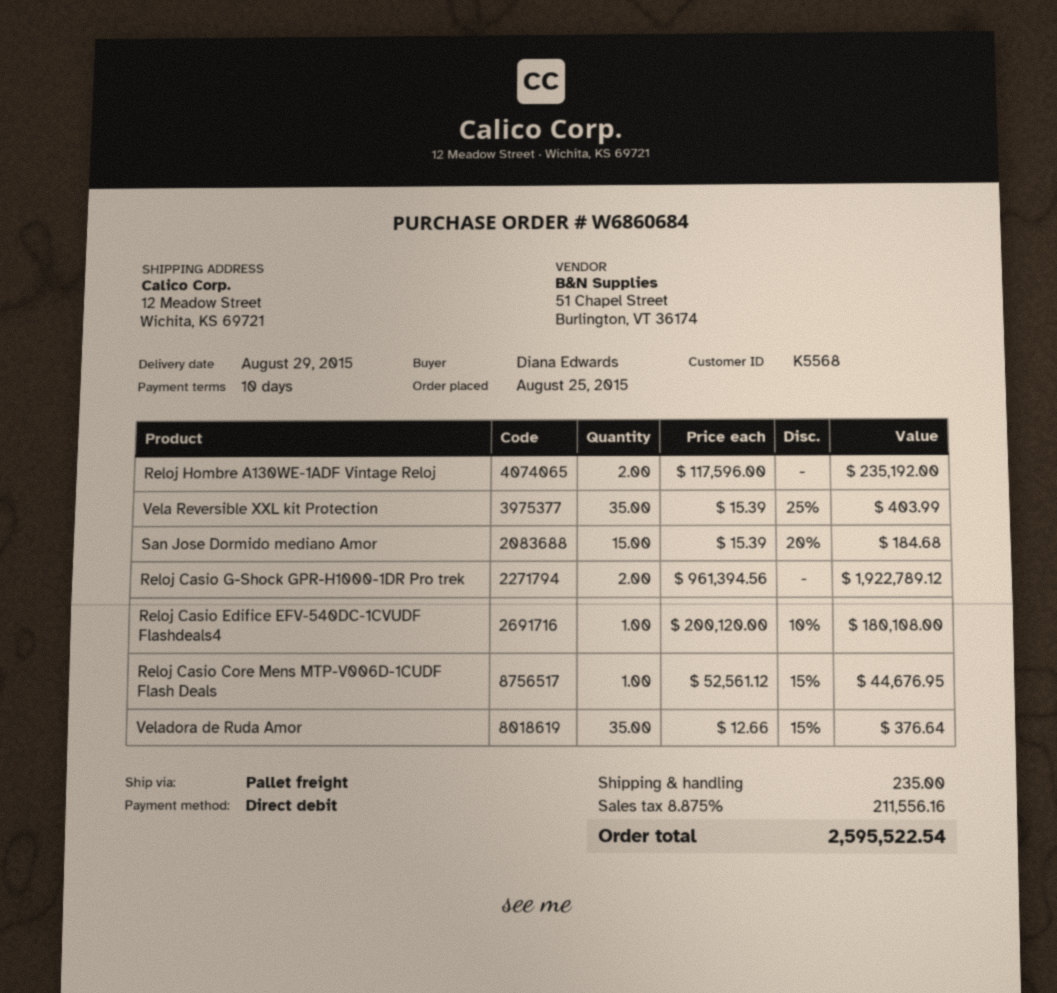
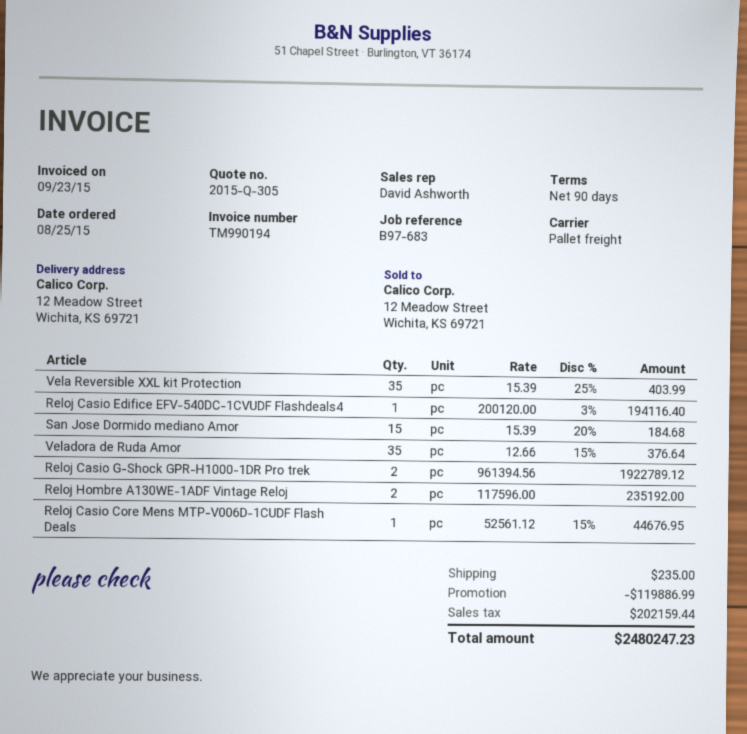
payment terms: 10 days -> 90 days
Reloj Casio Edifice EFV-540DC-1CVUDF Flashdeals4: 1 x 200120.00 - 10% = 180108.00 -> 1 x 200120.00 - 3% = 194116.40
discount: none -> 119886.99
tax: 211556.16 -> 202159.44
total: 2595522.54 -> 2480247.23

